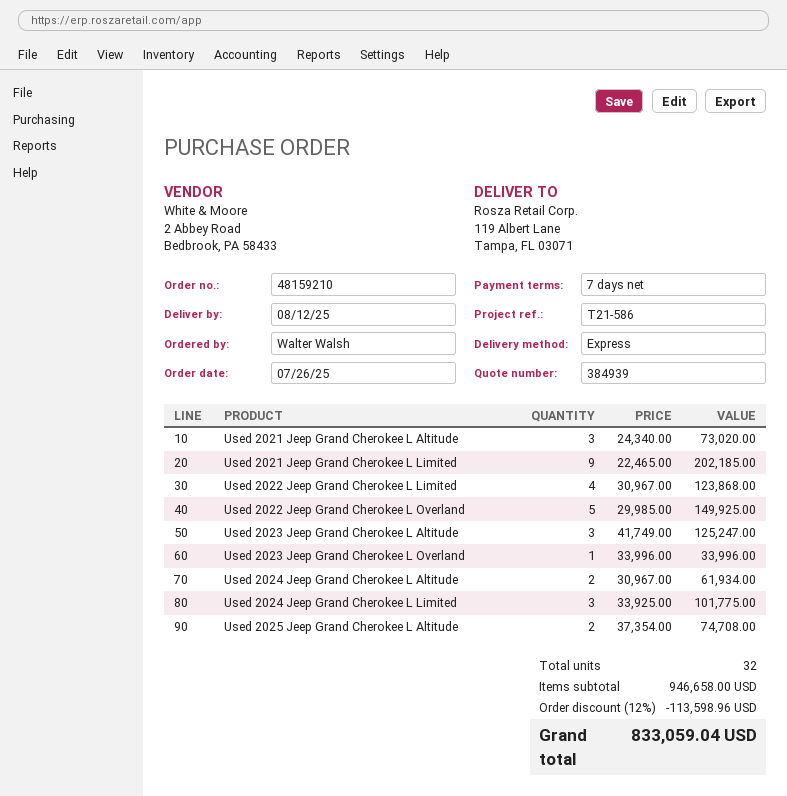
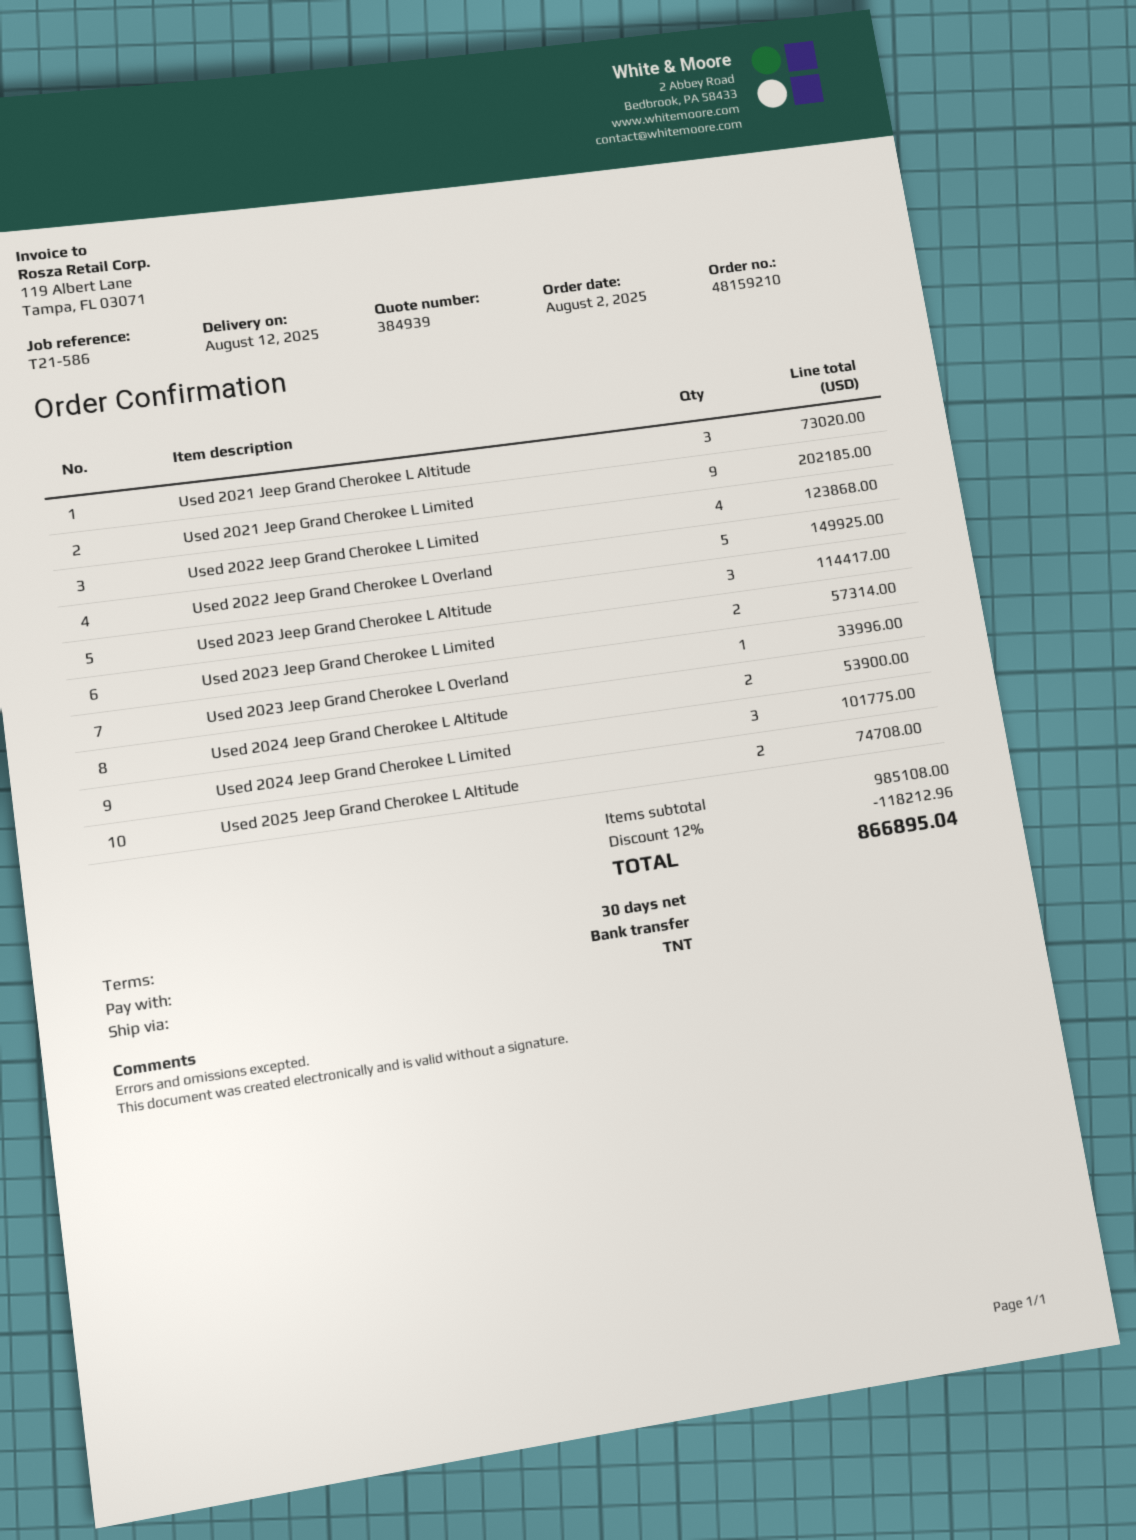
order date: 2025-07-26 -> 2025-08-02
payment terms: 7 days -> 30 days
shipping method: express -> TNT
Used 2023 Jeep Grand Cherokee L Altitude: 3 for 125247.00 -> 3 for 114417.00
Used 2024 Jeep Grand Cherokee L Altitude: 2 for 61934.00 -> 2 for 53900.00
Used 2023 Jeep Grand Cherokee L Limited: none -> 2 for 57314.00
subtotal: 946658.00 -> 985108.00
discount: 12% = 113598.96 -> 12% = 118212.96
total: 833059.04 -> 866895.04

